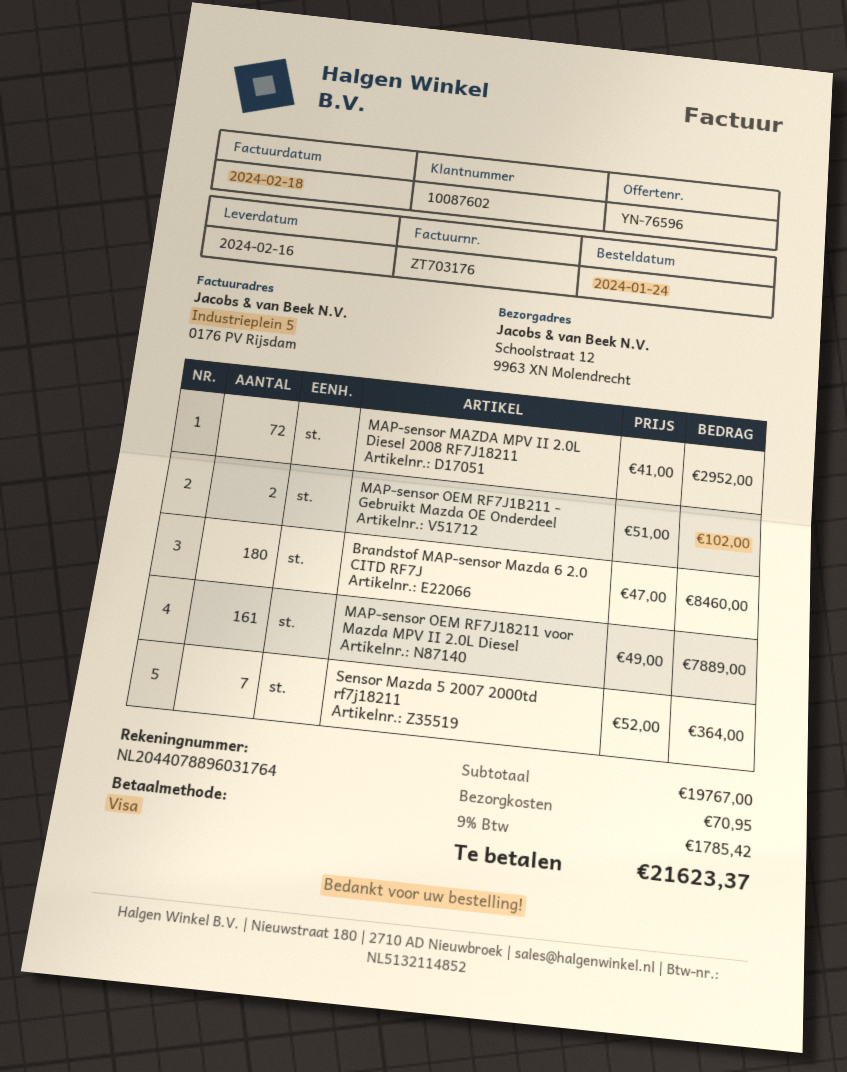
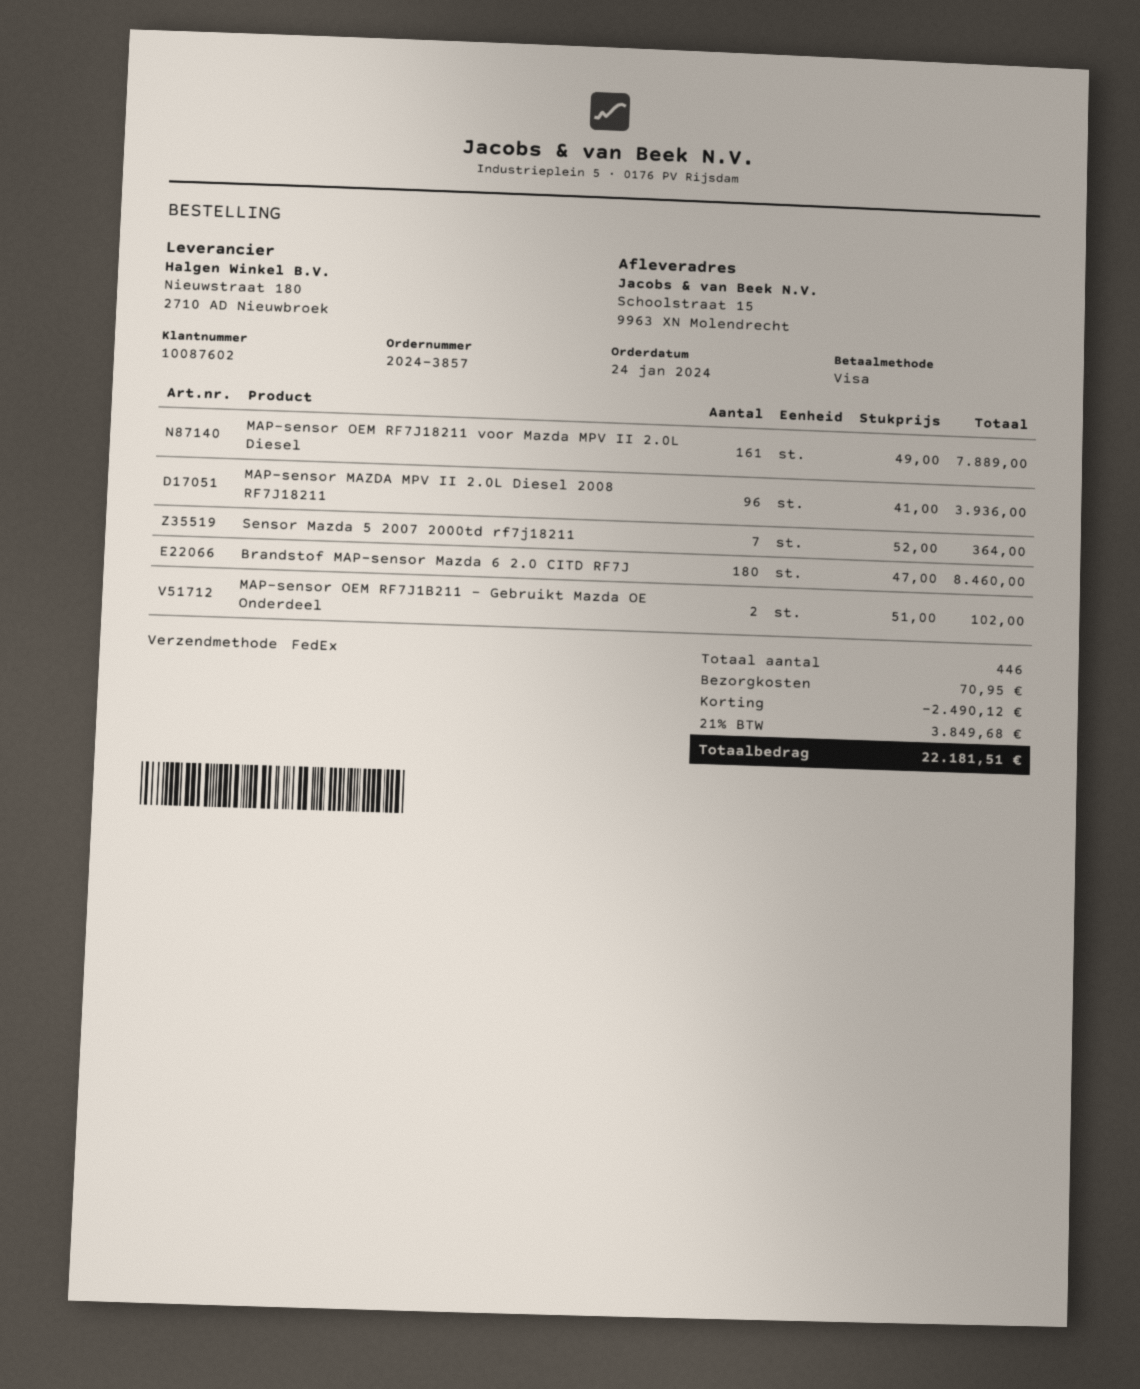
ship to: Schoolstraat 12, 9963 XN Molendrecht -> Schoolstraat 15, 9963 XN Molendrecht
MAP-sensor MAZDA MPV II 2.0L Diesel 2008 RF7J18211: 72 x 41.00 = 2952.00 -> 96 x 41.00 = 3936.00
discount: none -> 2490.12
tax: 9% = 1785.42 -> 21% = 3849.68
total: 21623.37 -> 22181.51

